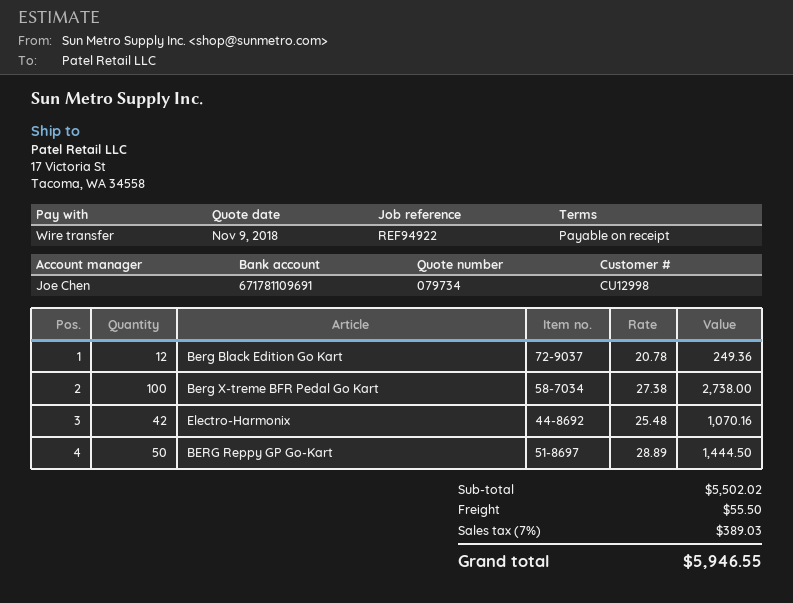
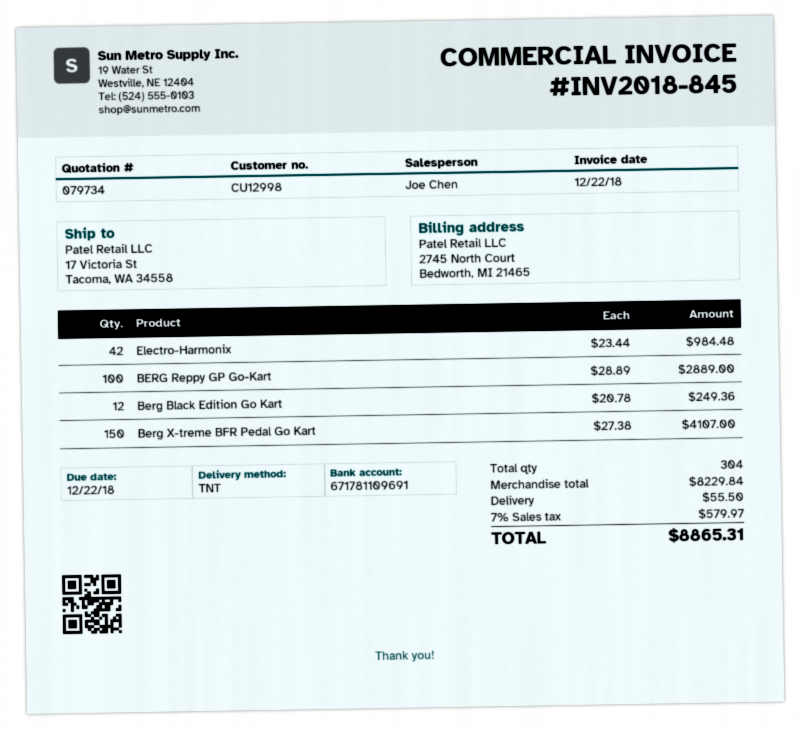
Berg X-treme BFR Pedal Go Kart: 100 x 27.38 = 2738.00 -> 150 x 27.38 = 4107.00
Electro-Harmonix: 42 x 25.48 = 1070.16 -> 42 x 23.44 = 984.48
BERG Reppy GP Go-Kart: 50 x 28.89 = 1444.50 -> 100 x 28.89 = 2889.00
subtotal: 5502.02 -> 8229.84
tax: 7% = 389.03 -> 7% = 579.97
total: 5946.55 -> 8865.31

